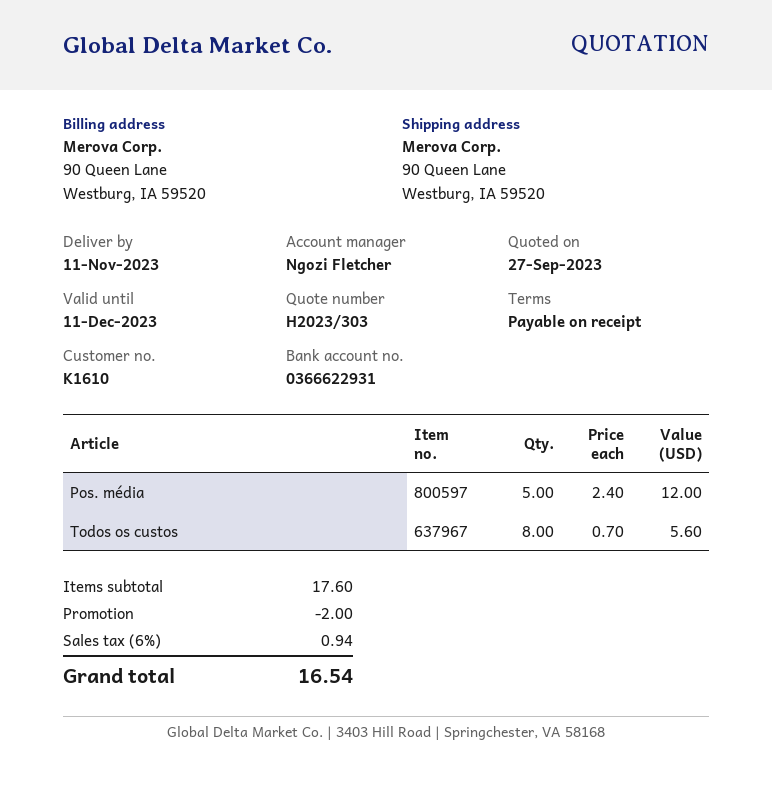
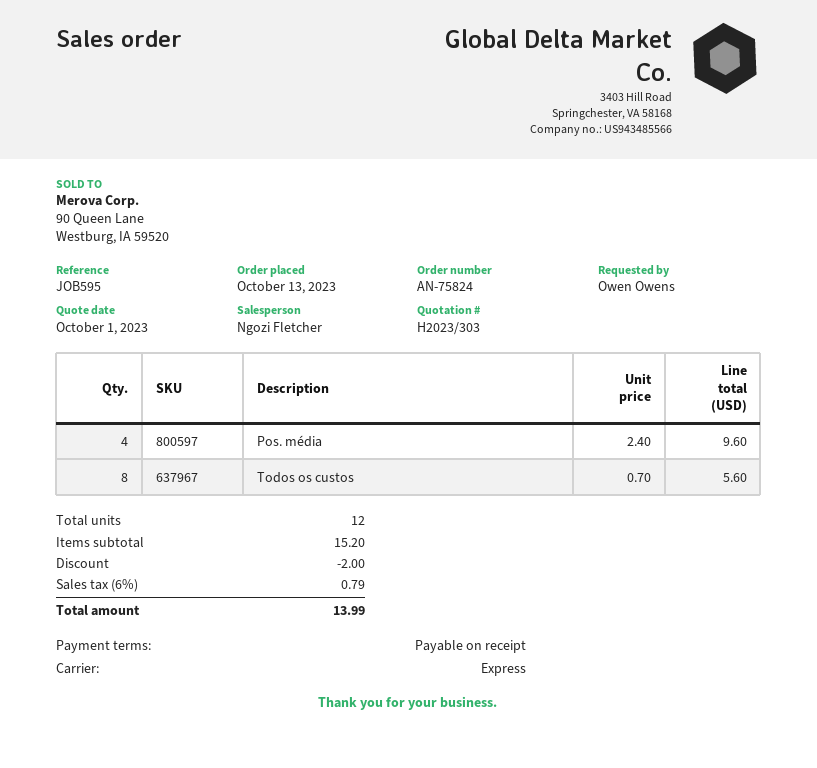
quote date: 2023-09-27 -> 2023-10-01
Pos. média: 5 x 2.40 = 12.00 -> 4 x 2.40 = 9.60
subtotal: 17.60 -> 15.20
tax: 6% = 0.94 -> 6% = 0.79
total: 16.54 -> 13.99

